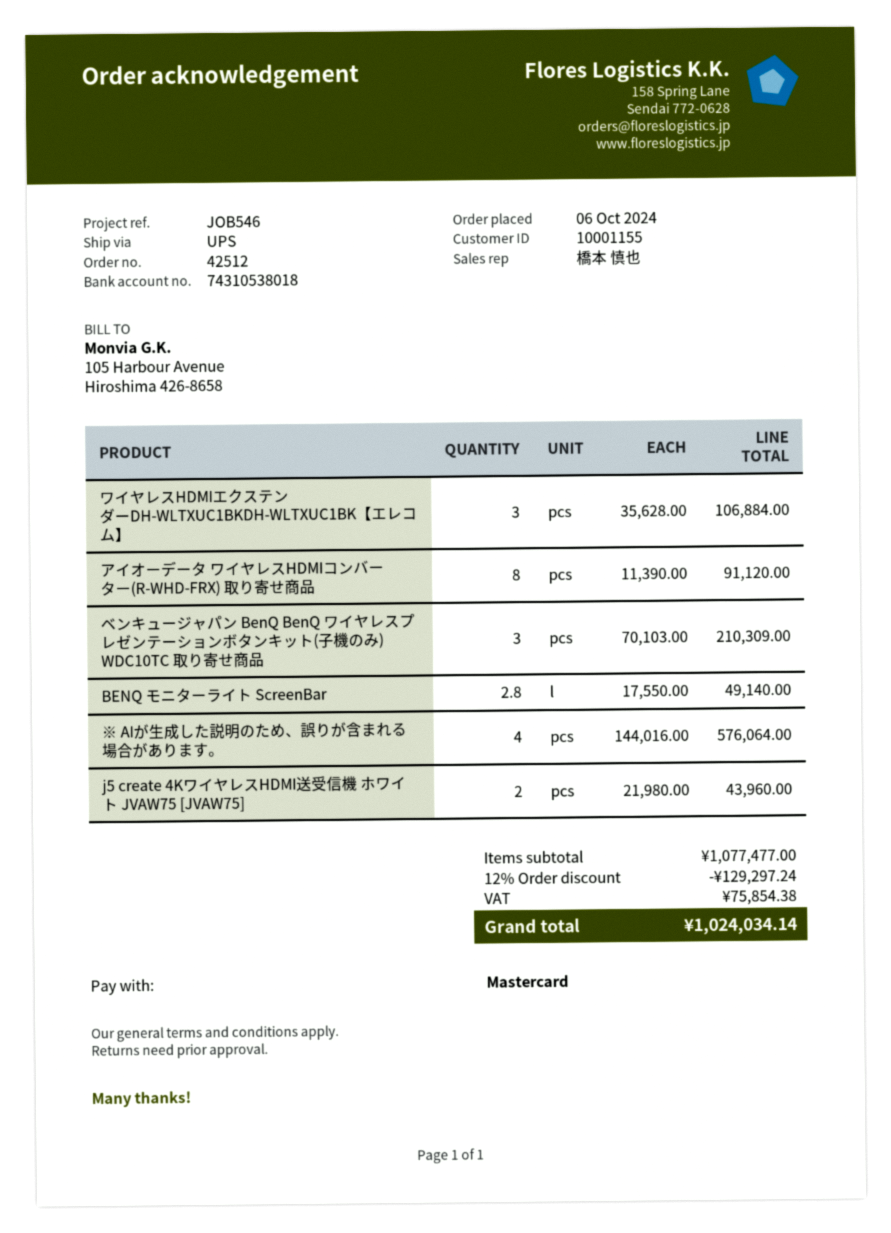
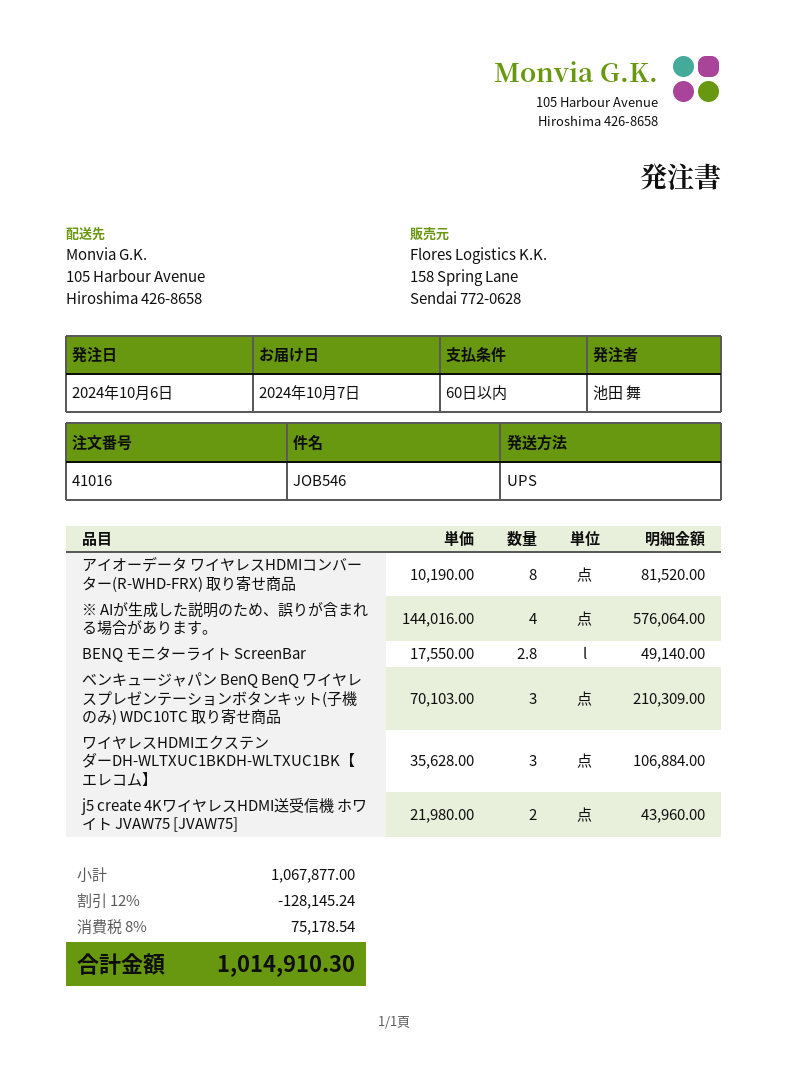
order number: 42512 -> 41016
アイオーデータ ワイヤレスHDMIコンバーター(R-WHD-FRX) 取り寄せ商品: 8 x 11390.00 = 91120.00 -> 8 x 10190.00 = 81520.00
subtotal: 1077477.00 -> 1067877.00
discount: 12% = 129297.24 -> 12% = 128145.24
tax: 75854.38 -> 75178.54
total: 1024034.14 -> 1014910.30

